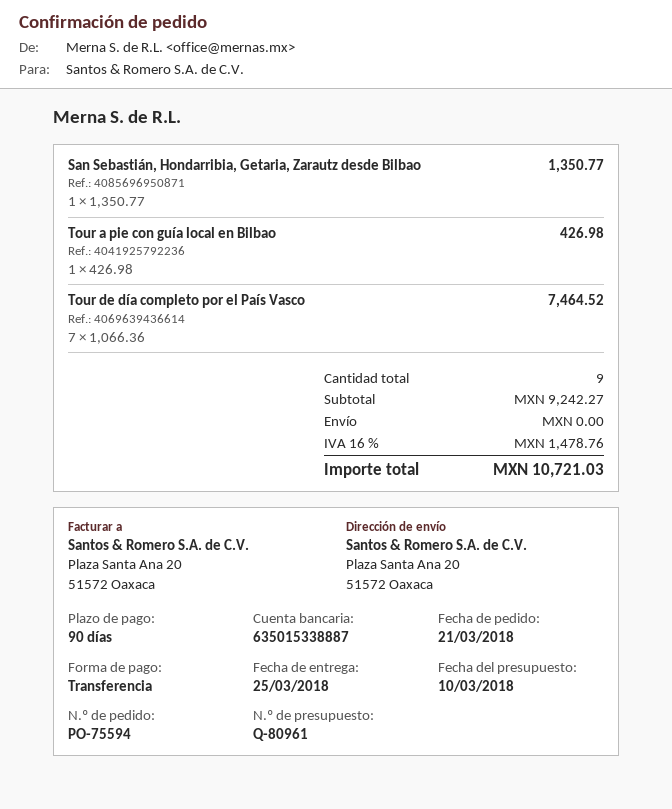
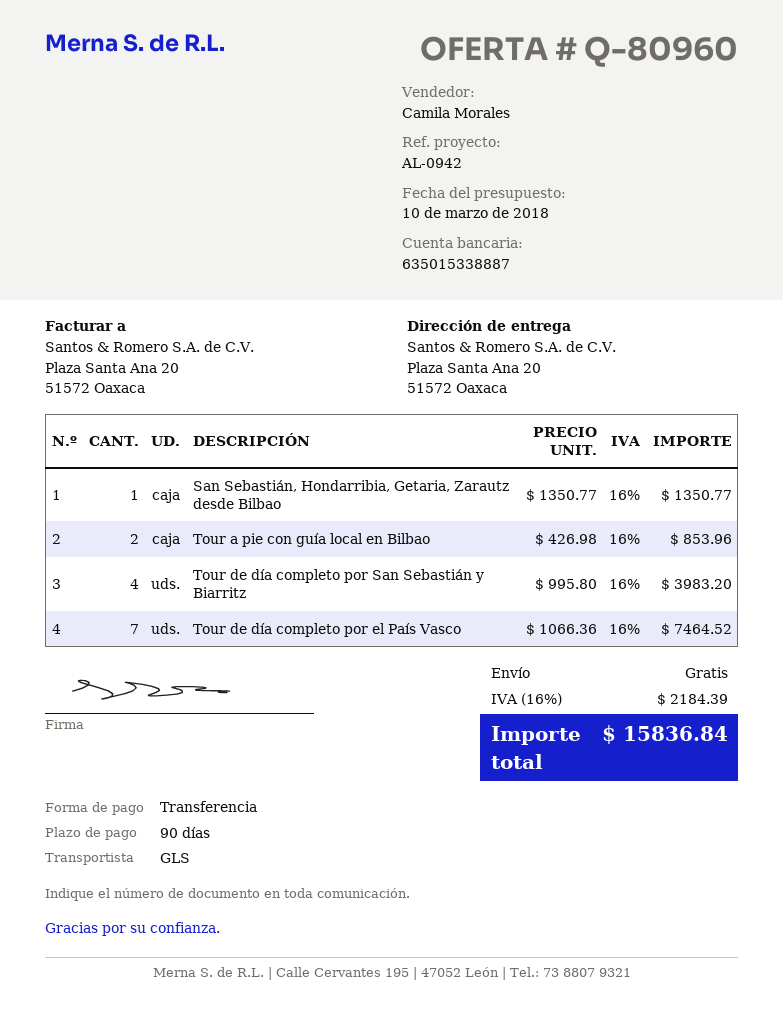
quote number: Q-80961 -> Q-80960
Tour a pie con guía local en Bilbao: 1 x 426.98 = 426.98 -> 2 x 426.98 = 853.96
Tour de día completo por San Sebastián y Biarritz: none -> 4 x 995.80 = 3983.20
tax: 16% = 1478.76 -> 16% = 2184.39
total: 10721.03 -> 15836.84

